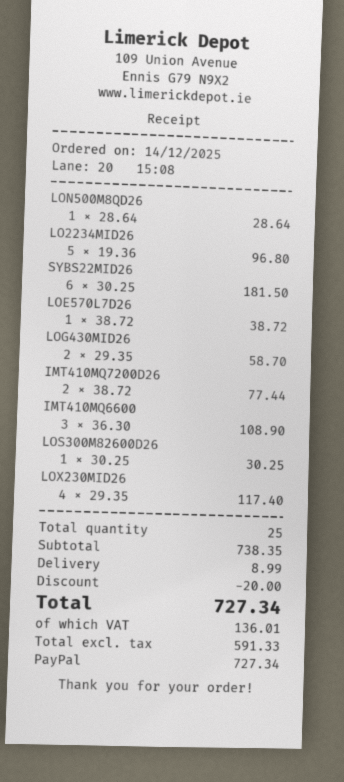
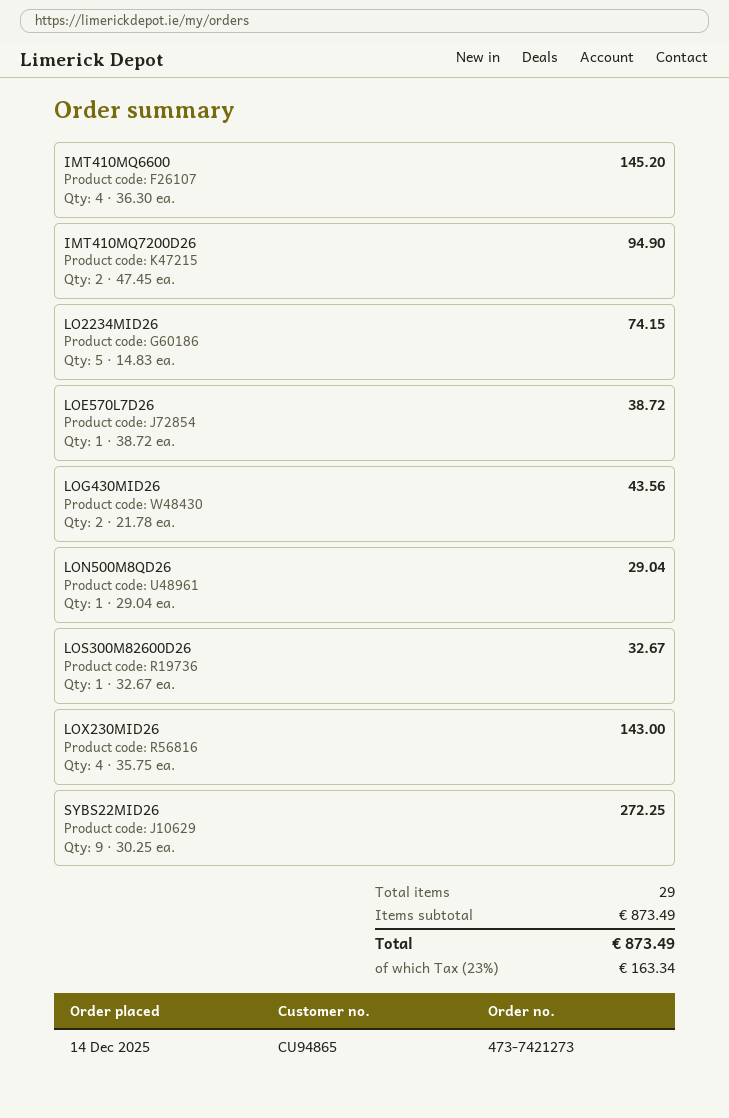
LON500M8QD26: 1 x 28.64 = 28.64 -> 1 x 29.04 = 29.04
LO2234MID26: 5 x 19.36 = 96.80 -> 5 x 14.83 = 74.15
SYBS22MID26: 6 x 30.25 = 181.50 -> 9 x 30.25 = 272.25
LOG430MID26: 2 x 29.35 = 58.70 -> 2 x 21.78 = 43.56
IMT410MQ7200D26: 2 x 38.72 = 77.44 -> 2 x 47.45 = 94.90
IMT410MQ6600: 3 x 36.30 = 108.90 -> 4 x 36.30 = 145.20
LOS300M82600D26: 1 x 30.25 = 30.25 -> 1 x 32.67 = 32.67
LOX230MID26: 4 x 29.35 = 117.40 -> 4 x 35.75 = 143.00
total quantity: 25 -> 29
subtotal: 738.35 -> 873.49
discount: 20.00 -> none
shipping: 8.99 -> none
tax: 136.01 -> 163.34
total: 727.34 -> 873.49

